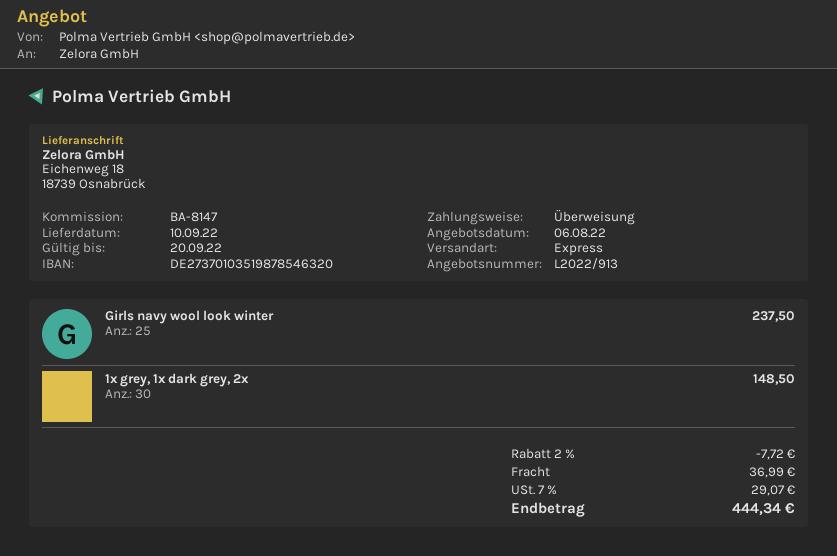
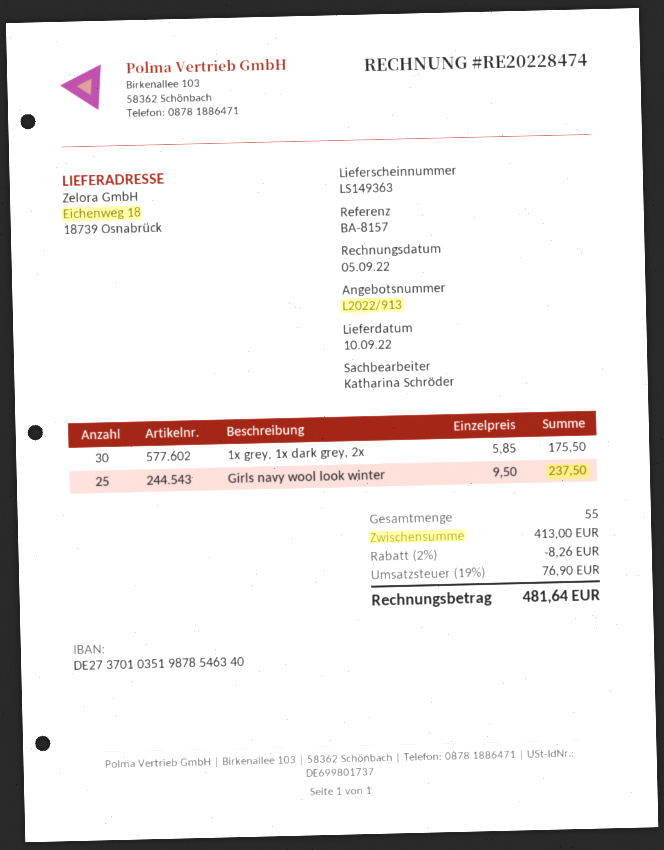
reference: BA-8147 -> BA-8157
bank account: DE27370103519878546320 -> DE27370103519878546340
1x grey, 1x dark grey, 2x: 30 for 148.50 -> 30 for 175.50
discount: 2% = 7.72 -> 2% = 8.26
shipping: 36.99 -> none
tax: 7% = 29.07 -> 19% = 76.90
total: 444.34 -> 481.64

